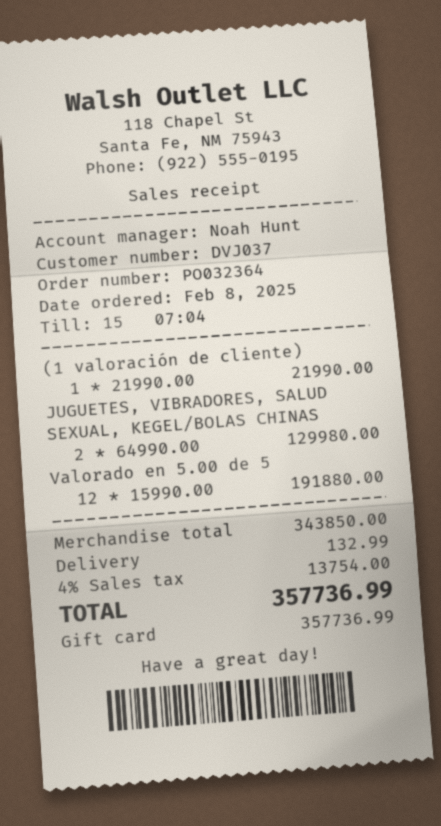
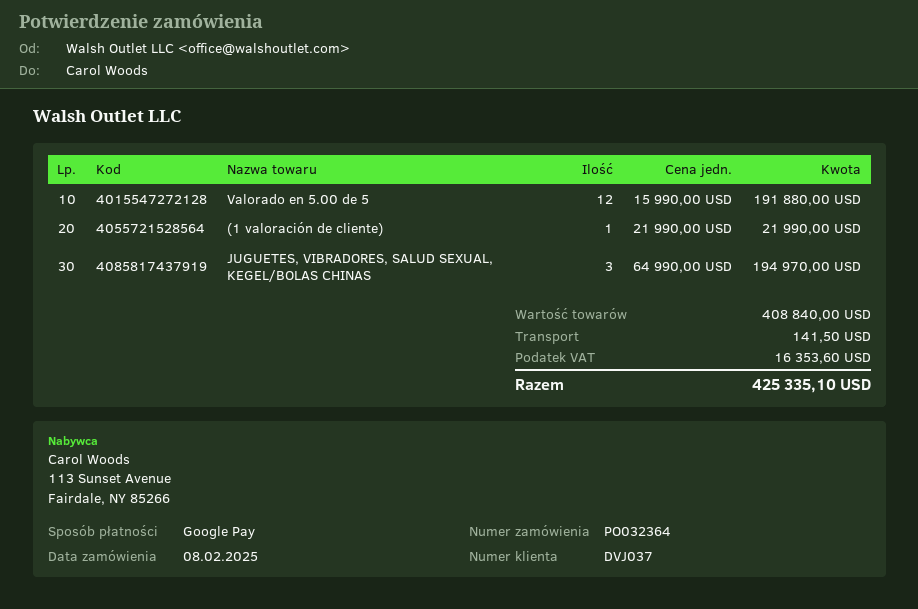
payment method: gift card -> Google Pay
JUGUETES, VIBRADORES, SALUD SEXUAL, KEGEL/BOLAS CHINAS: 2 x 64990.00 = 129980.00 -> 3 x 64990.00 = 194970.00
subtotal: 343850.00 -> 408840.00
shipping: 132.99 -> 141.50
tax: 13754.00 -> 16353.60
total: 357736.99 -> 425335.10

